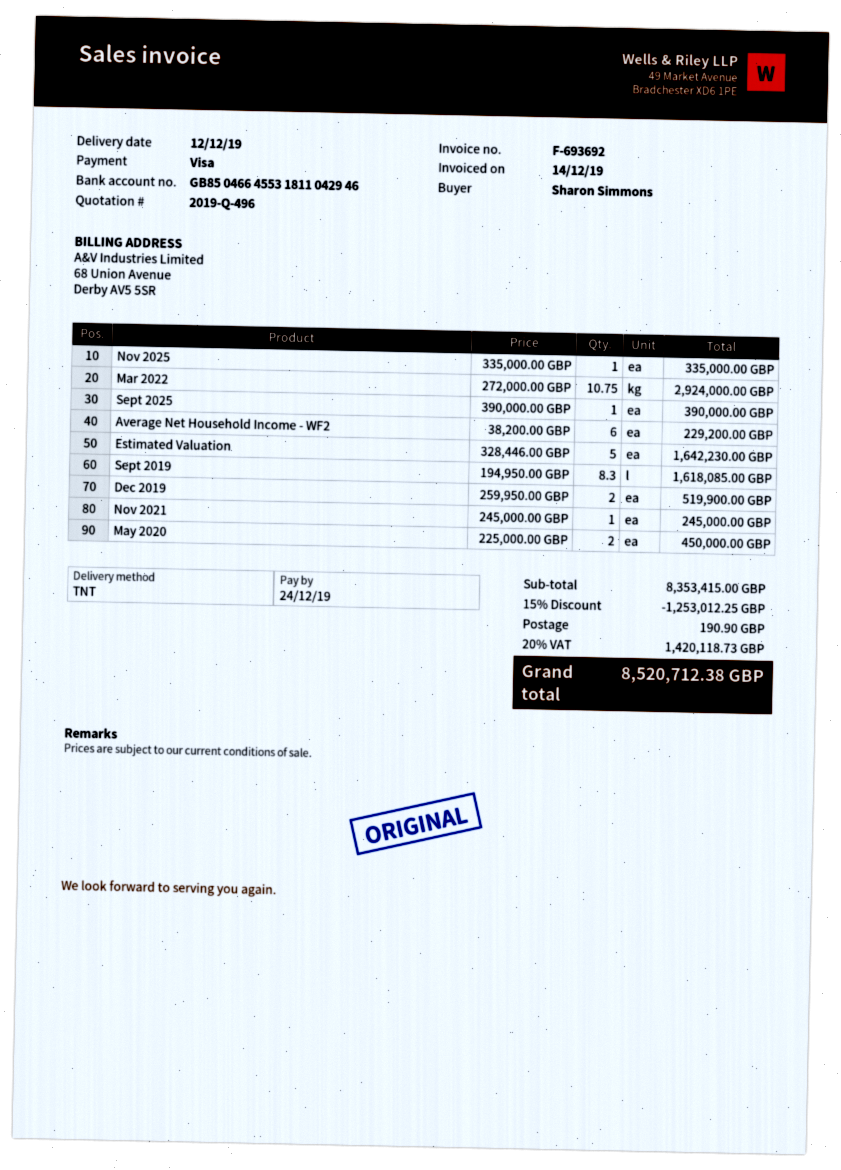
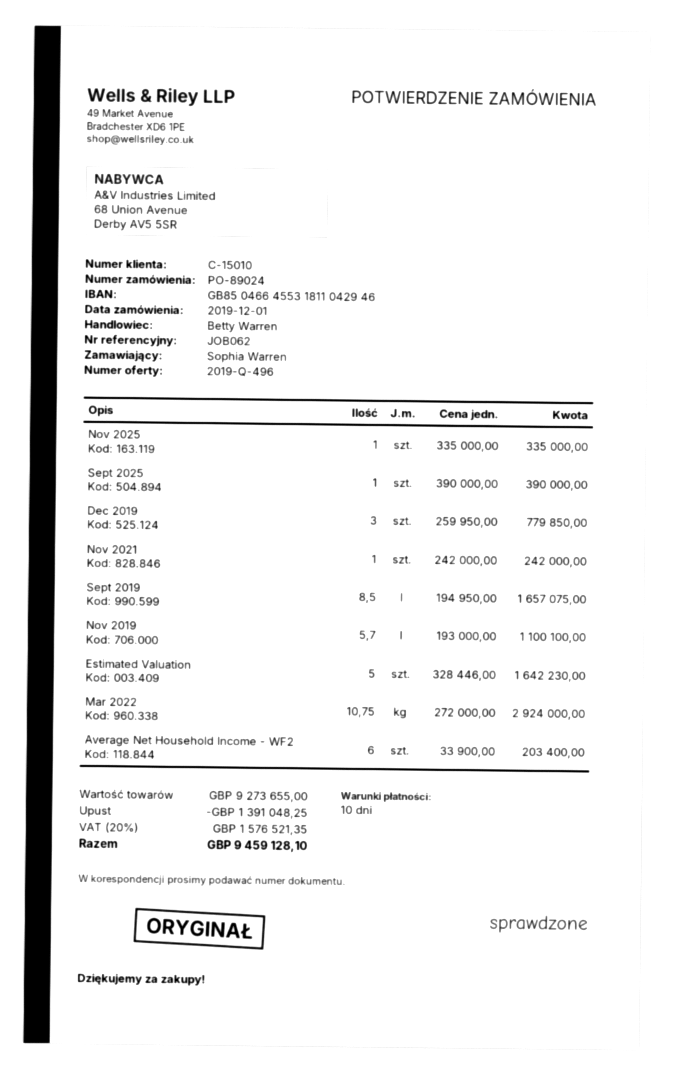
ordered by: Sharon Simmons -> Sophia Warren
Average Net Household Income - WF2: 6 x 38200.00 = 229200.00 -> 6 x 33900.00 = 203400.00
Sept 2019: 8.3 x 194950.00 = 1618085.00 -> 8.5 x 194950.00 = 1657075.00
Dec 2019: 2 x 259950.00 = 519900.00 -> 3 x 259950.00 = 779850.00
Nov 2021: 1 x 245000.00 = 245000.00 -> 1 x 242000.00 = 242000.00
May 2020: 2 x 225000.00 = 450000.00 -> none
Nov 2019: none -> 5.7 x 193000.00 = 1100100.00
subtotal: 8353415.00 -> 9273655.00
discount: 1253012.25 -> 1391048.25
shipping: 190.90 -> none
tax: 20% = 1420118.73 -> 20% = 1576521.35
total: 8520712.38 -> 9459128.10

